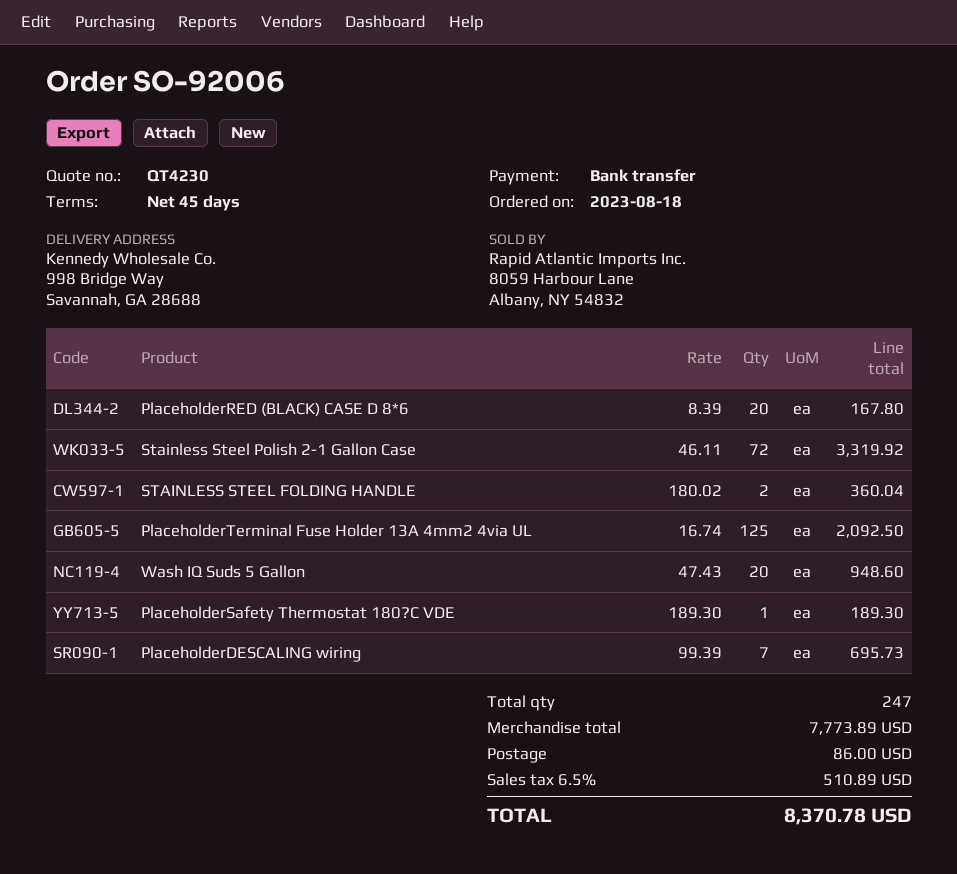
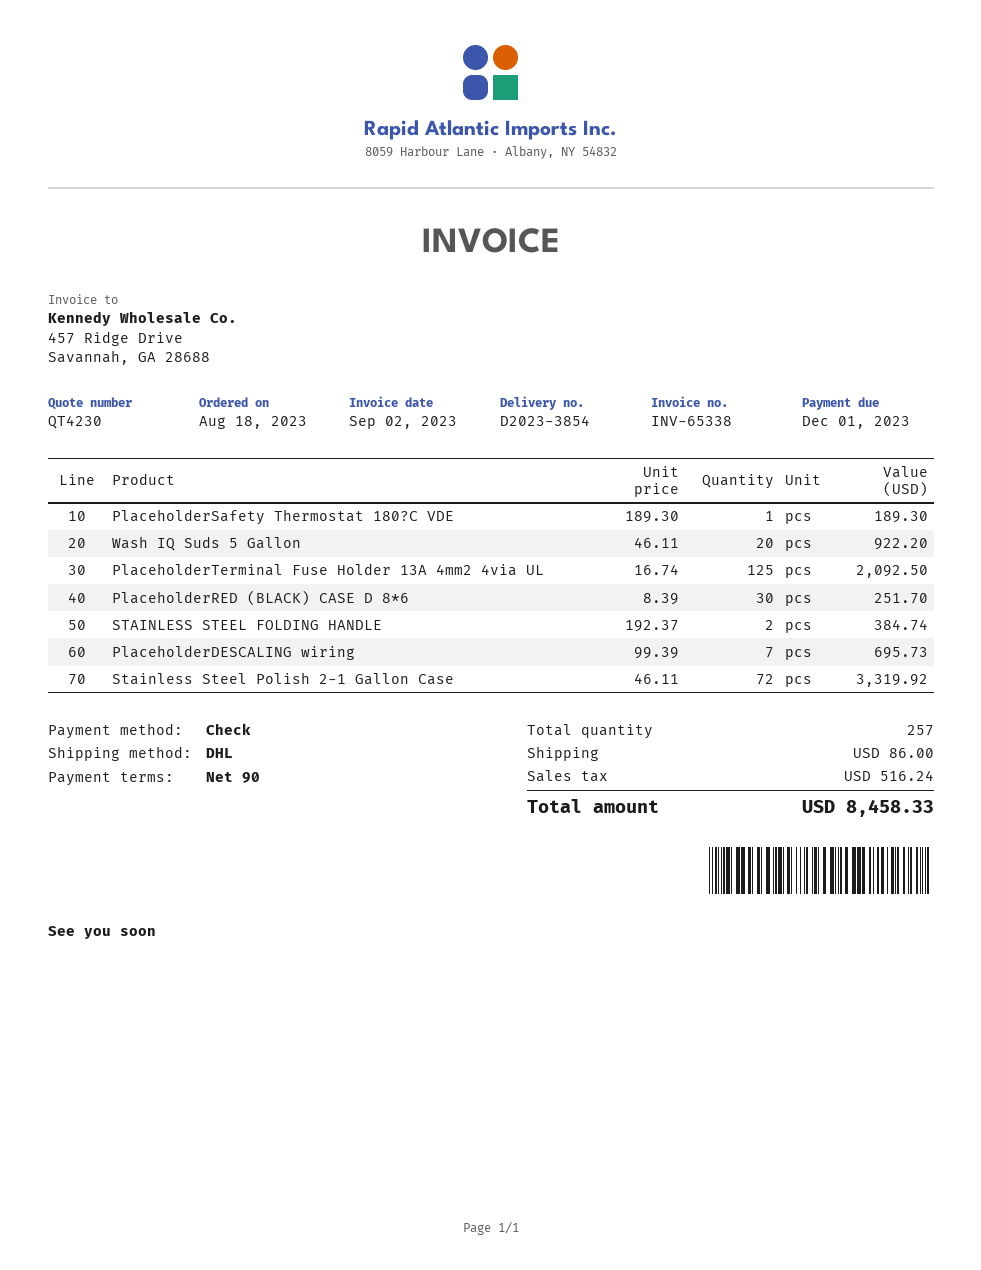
payment terms: 45 days -> 90 days
payment method: bank transfer -> cheque
PlaceholderRED (BLACK) CASE D 8*6: 20 x 8.39 = 167.80 -> 30 x 8.39 = 251.70
STAINLESS STEEL FOLDING HANDLE: 2 x 180.02 = 360.04 -> 2 x 192.37 = 384.74
Wash IQ Suds 5 Gallon: 20 x 47.43 = 948.60 -> 20 x 46.11 = 922.20
total quantity: 247 -> 257
tax: 510.89 -> 516.24
total: 8370.78 -> 8458.33

